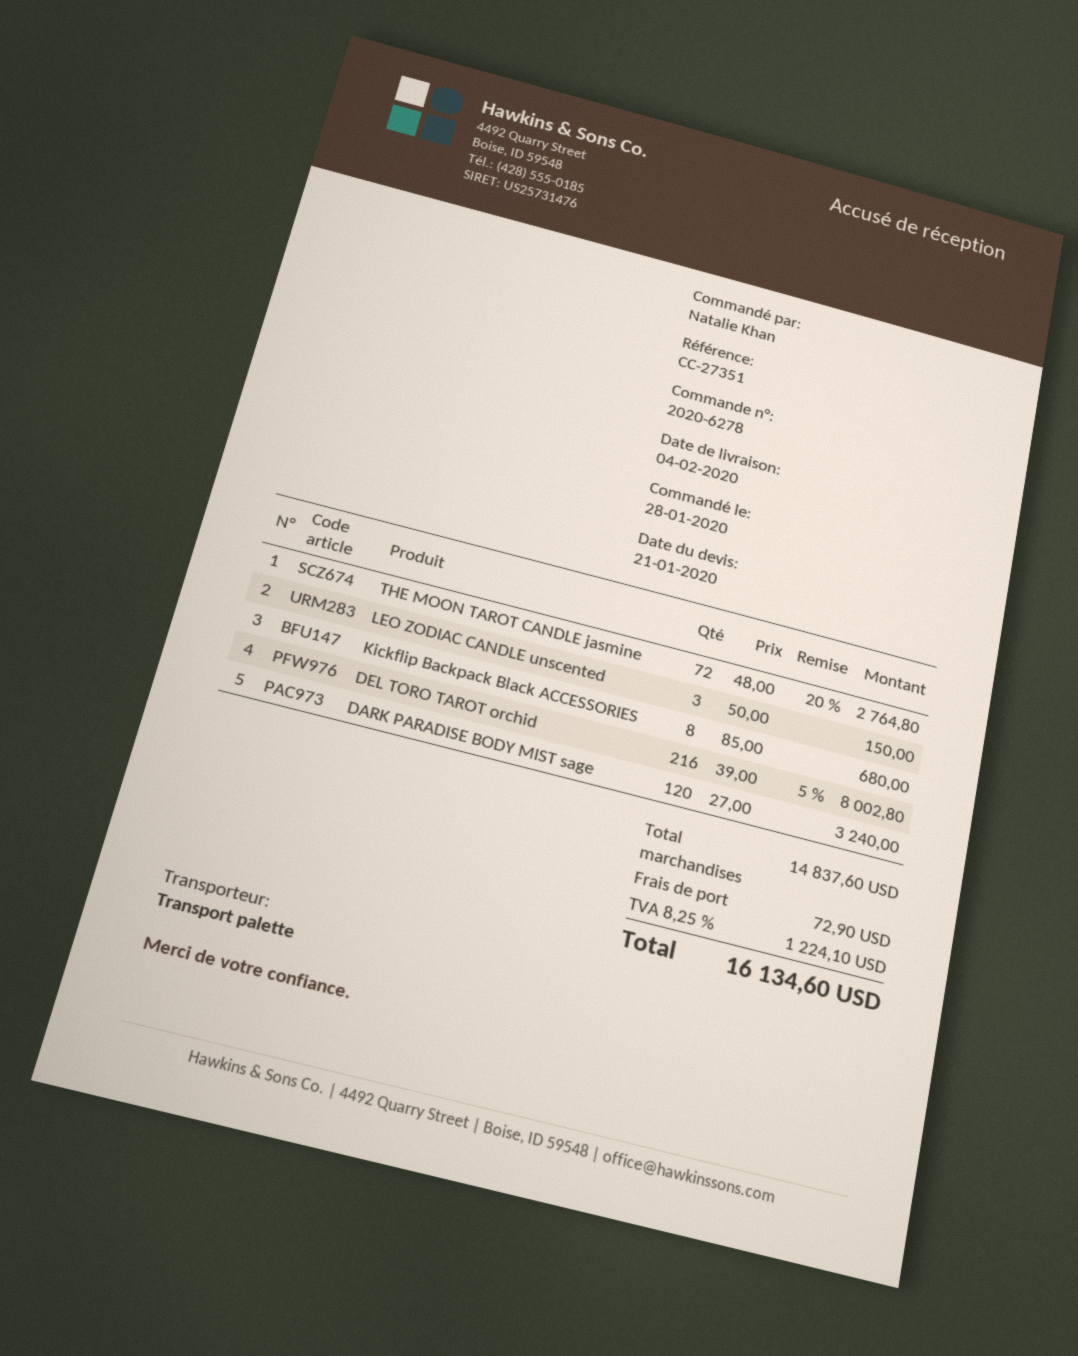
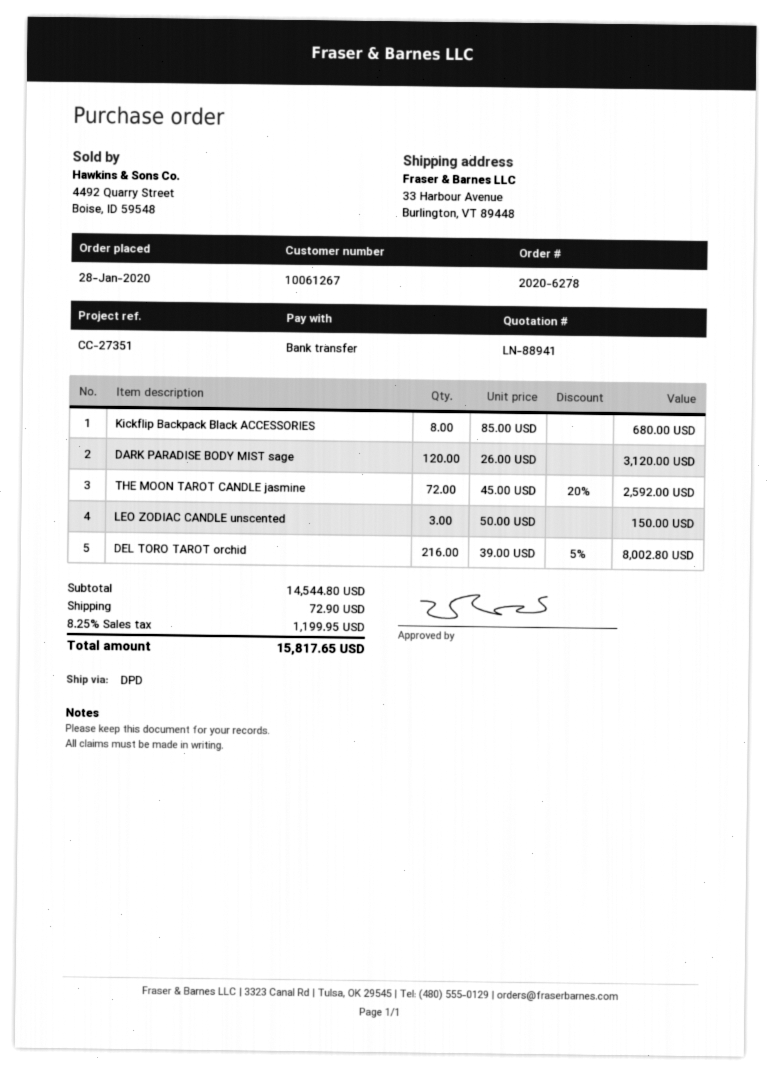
shipping method: pallet freight -> DPD
THE MOON TAROT CANDLE jasmine: 72 x 48.00 - 20% = 2764.80 -> 72 x 45.00 - 20% = 2592.00
DARK PARADISE BODY MIST sage: 120 x 27.00 = 3240.00 -> 120 x 26.00 = 3120.00
subtotal: 14837.60 -> 14544.80
tax: 8.25% = 1224.10 -> 8.25% = 1199.95
total: 16134.60 -> 15817.65

